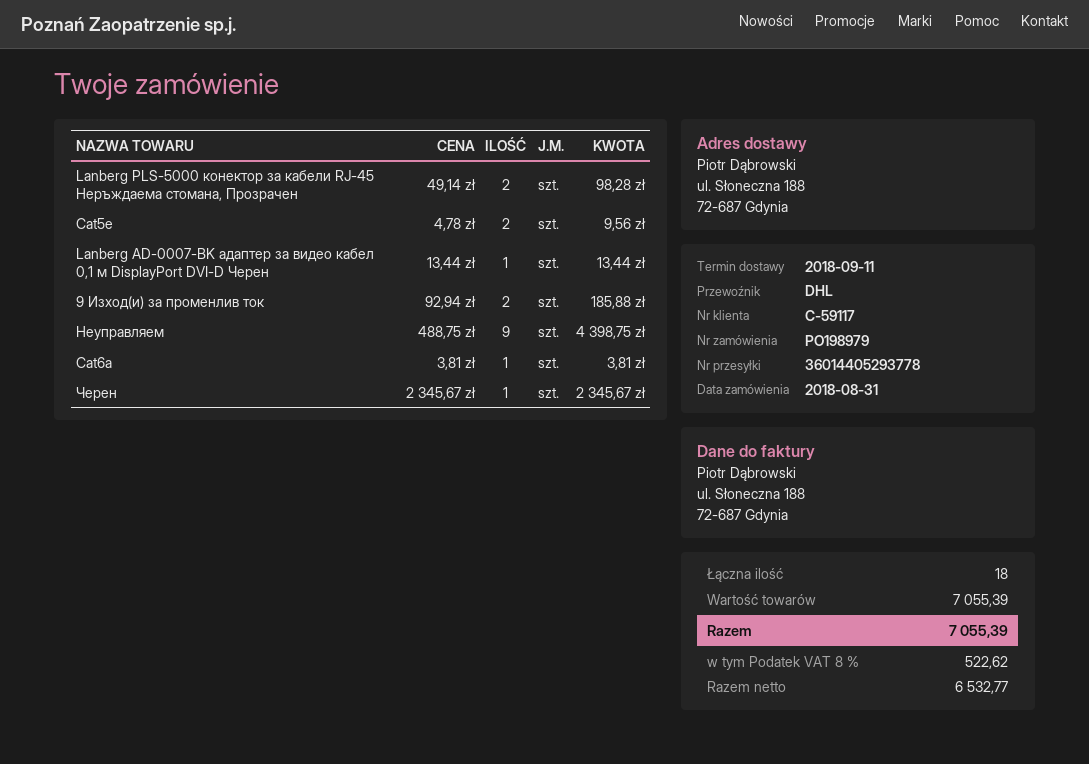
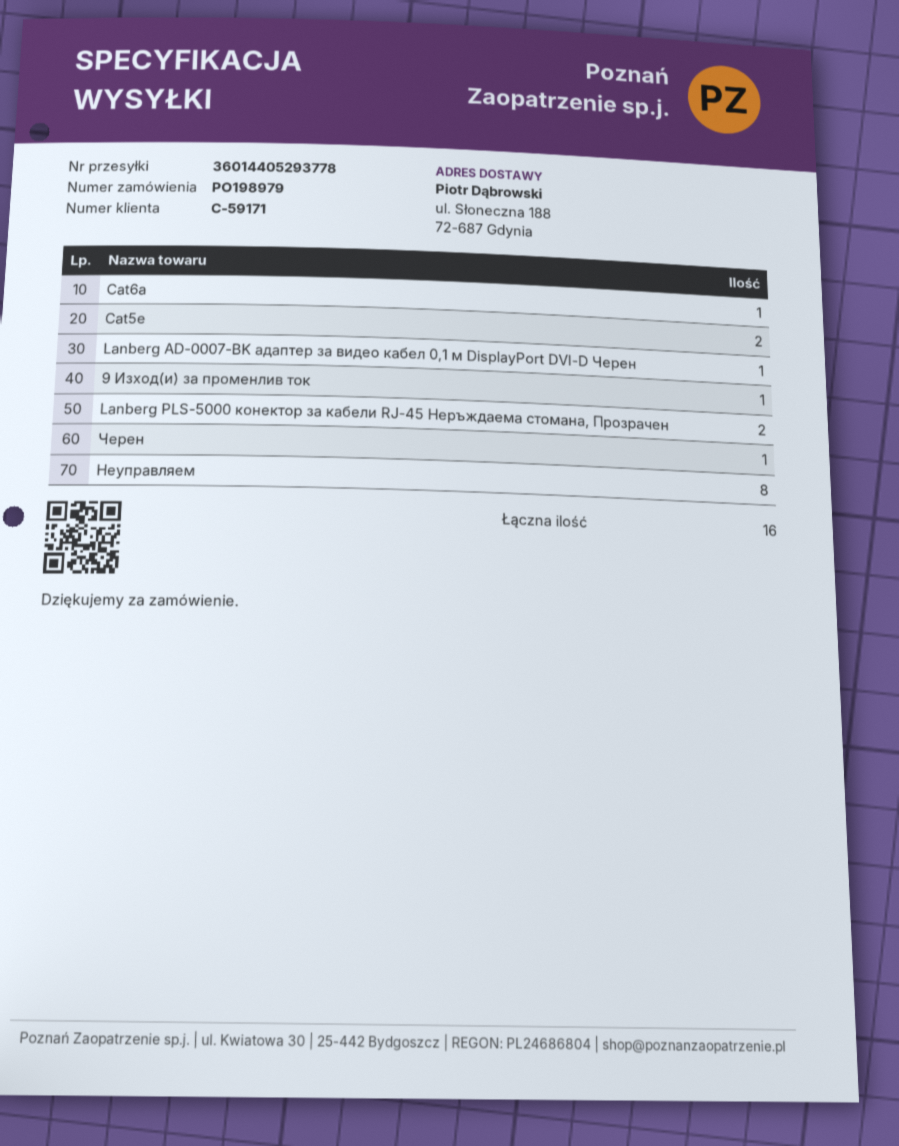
customer number: C-59117 -> C-59171
9 Изход(и) за променлив ток: 2 -> 1
Неуправляем: 9 -> 8
total quantity: 18 -> 16

